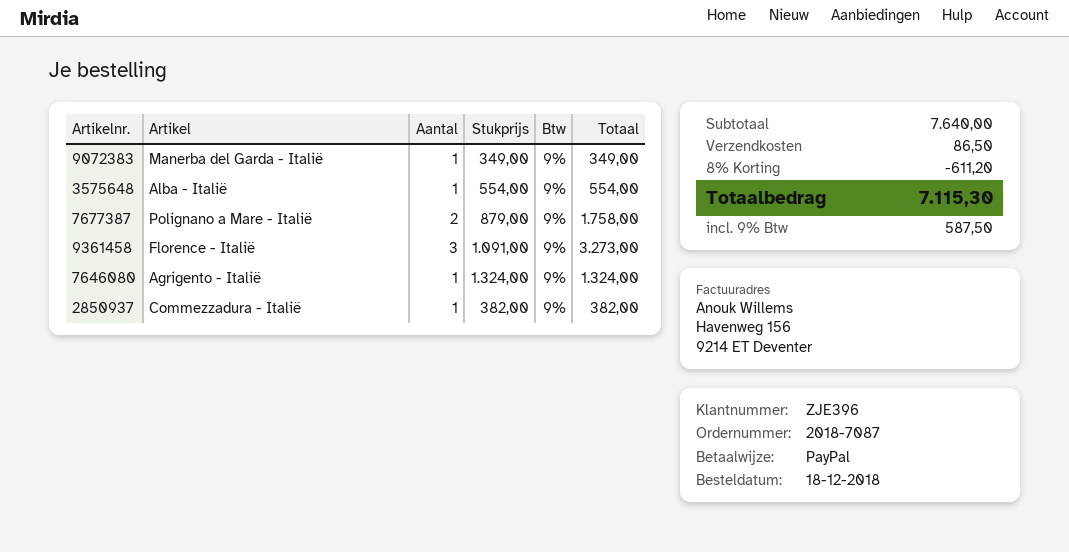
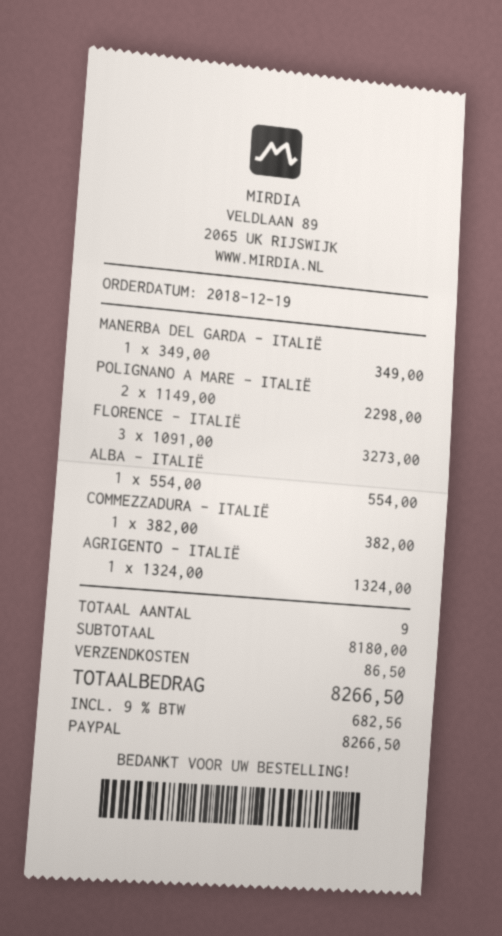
order date: 2018-12-18 -> 2018-12-19
Polignano a Mare - Italië: 2 x 879.00 = 1758.00 -> 2 x 1149.00 = 2298.00
subtotal: 7640.00 -> 8180.00
discount: 8% = 611.20 -> none
tax: 9% = 587.50 -> 9% = 682.56
total: 7115.30 -> 8266.50

